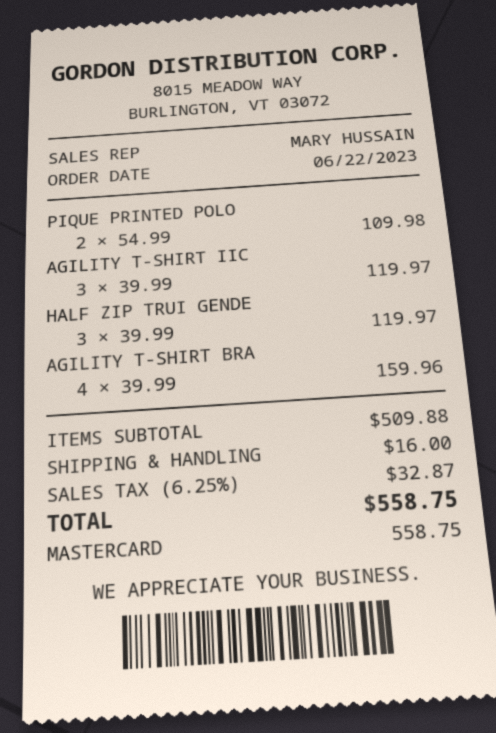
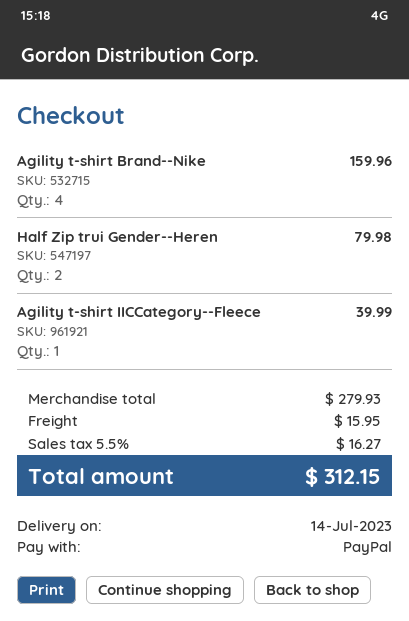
payment method: Mastercard -> PayPal
PIQUE PRINTED POLO: 2 for 109.98 -> none
AGILITY T-SHIRT IIC: 3 for 119.97 -> 1 for 39.99
HALF ZIP TRUI GENDE: 3 for 119.97 -> 2 for 79.98
subtotal: 509.88 -> 279.93
shipping: 16.00 -> 15.95
tax: 6.25% = 32.87 -> 5.5% = 16.27
total: 558.75 -> 312.15

